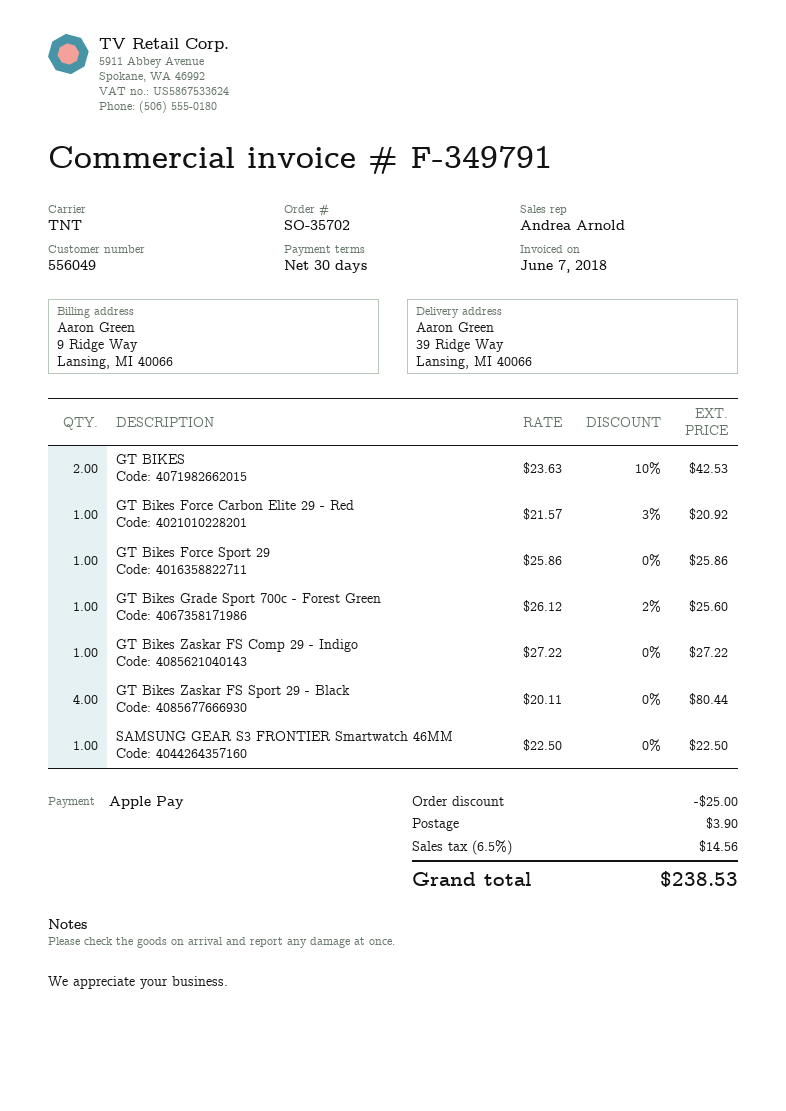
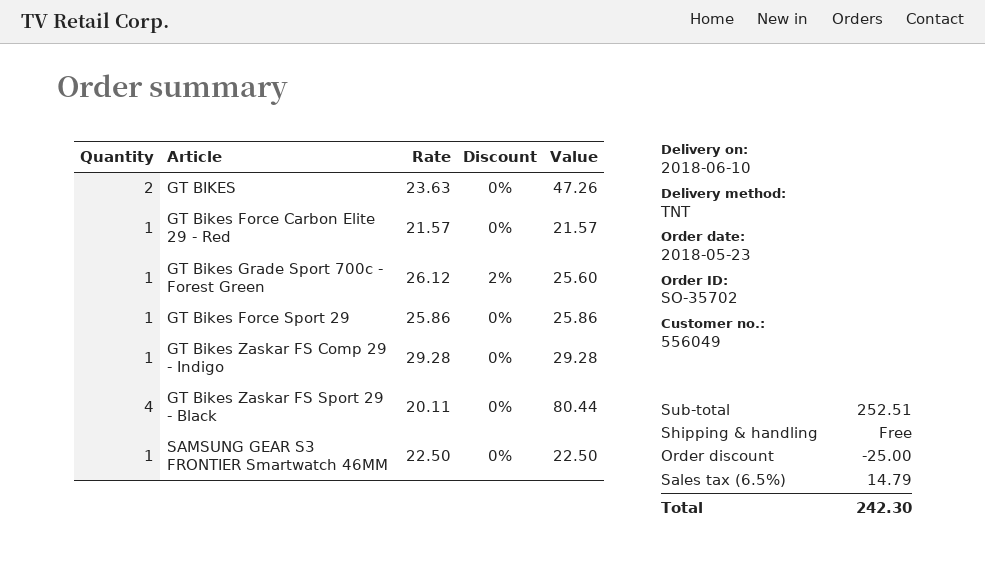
GT BIKES: 2 x 23.63 - 10% = 42.53 -> 2 x 23.63 = 47.26
GT Bikes Force Carbon Elite 29 - Red: 1 x 21.57 - 3% = 20.92 -> 1 x 21.57 = 21.57
GT Bikes Zaskar FS Comp 29 - Indigo: 1 x 27.22 = 27.22 -> 1 x 29.28 = 29.28
shipping: 3.90 -> 0.00
tax: 6.5% = 14.56 -> 6.5% = 14.79
total: 238.53 -> 242.30

